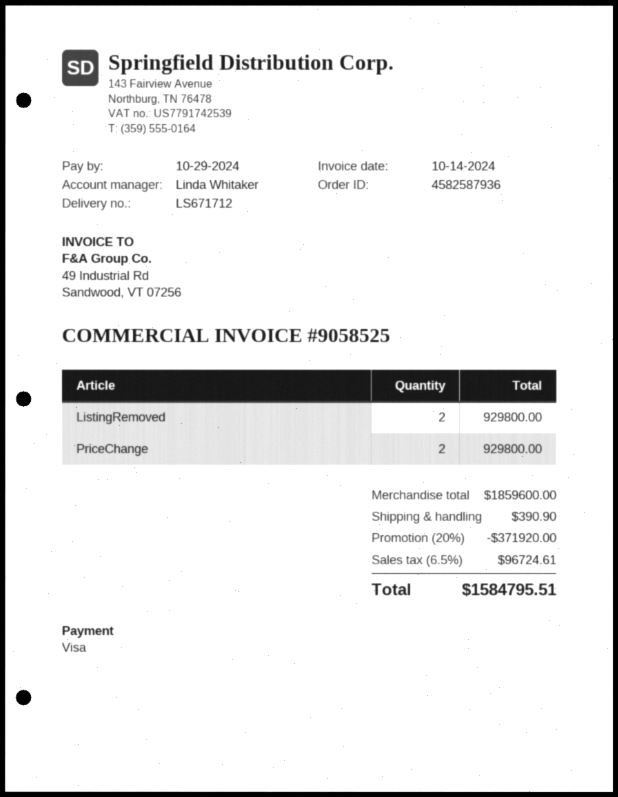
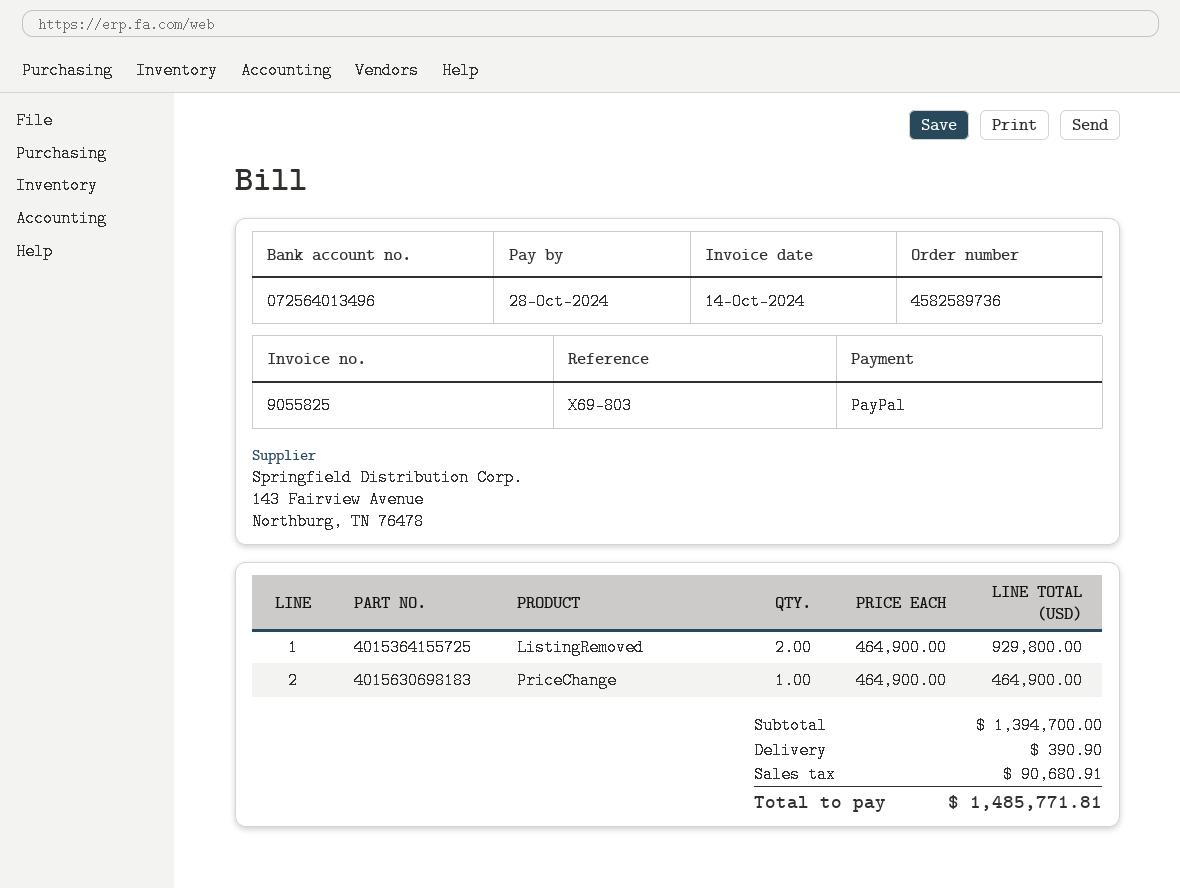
order number: 4582587936 -> 4582589736
invoice number: 9058525 -> 9055825
due date: 2024-10-29 -> 2024-10-28
payment method: Visa -> PayPal
PriceChange: 2 for 929800.00 -> 1 for 464900.00
subtotal: 1859600.00 -> 1394700.00
discount: 20% = 371920.00 -> none
tax: 96724.61 -> 90680.91
total: 1584795.51 -> 1485771.81

